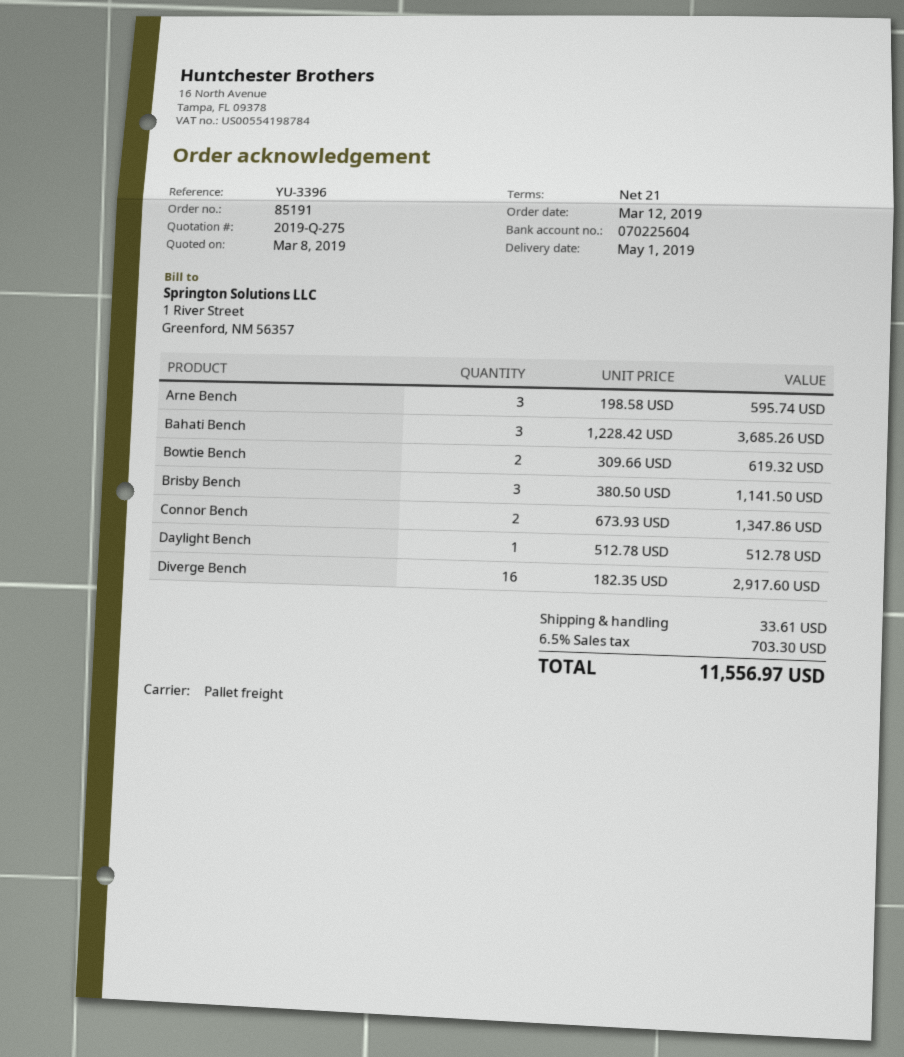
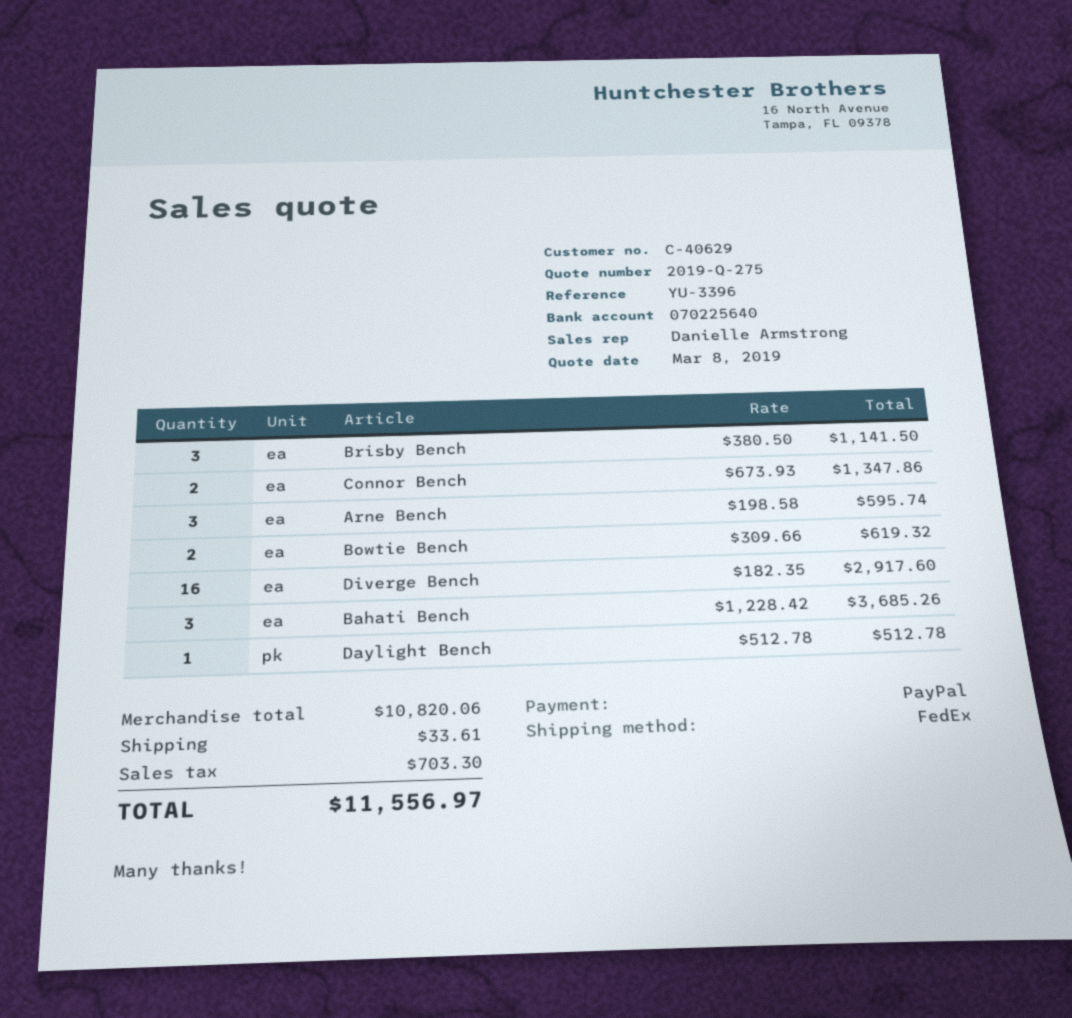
bank account: 070225604 -> 070225640
shipping method: pallet freight -> FedEx

